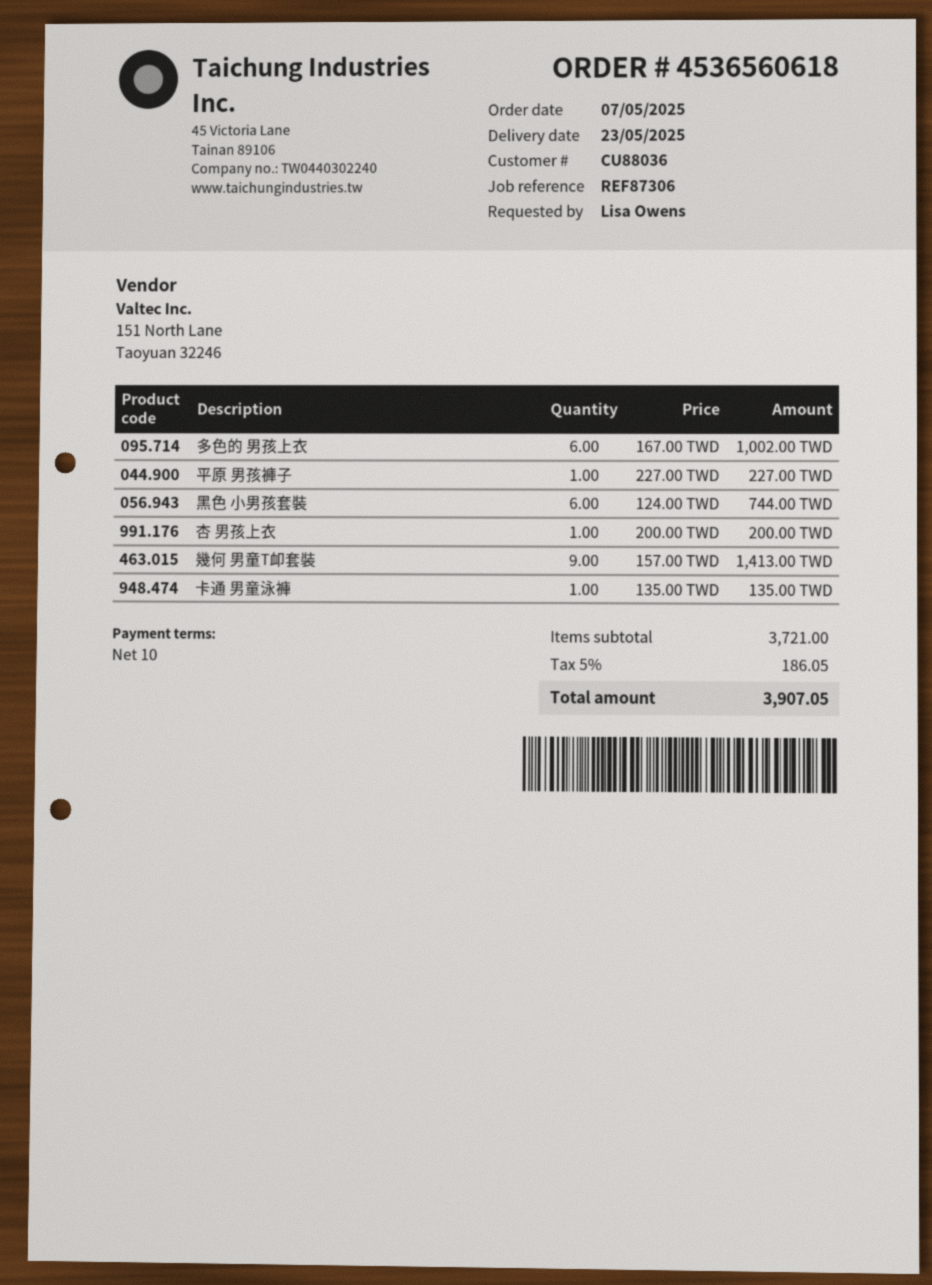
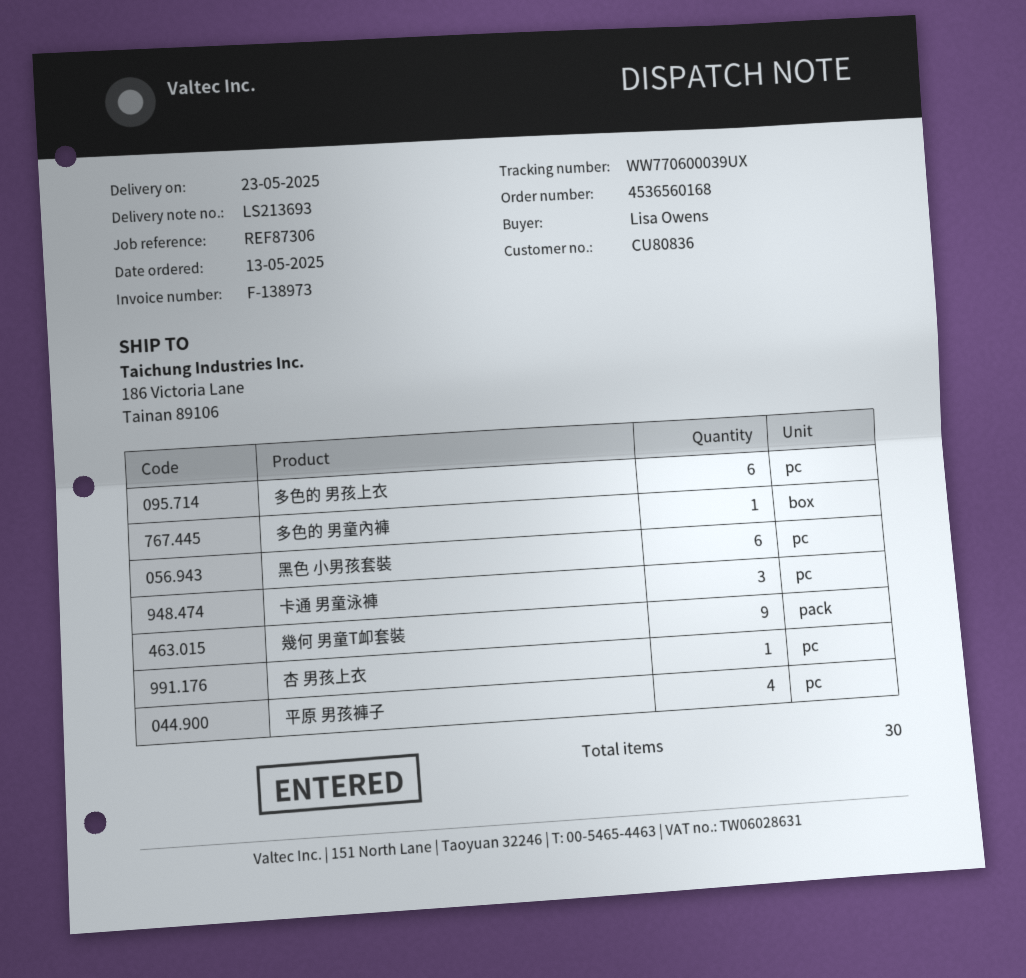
order number: 4536560618 -> 4536560168
order date: 2025-05-07 -> 2025-05-13
customer number: CU88036 -> CU80836
平原 男孩褲子: 1 -> 4
卡通 男童泳褲: 1 -> 3
多色的 男童內褲: none -> 1

